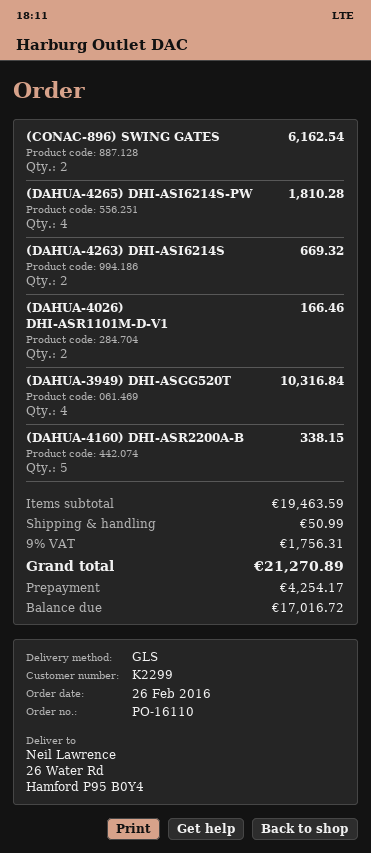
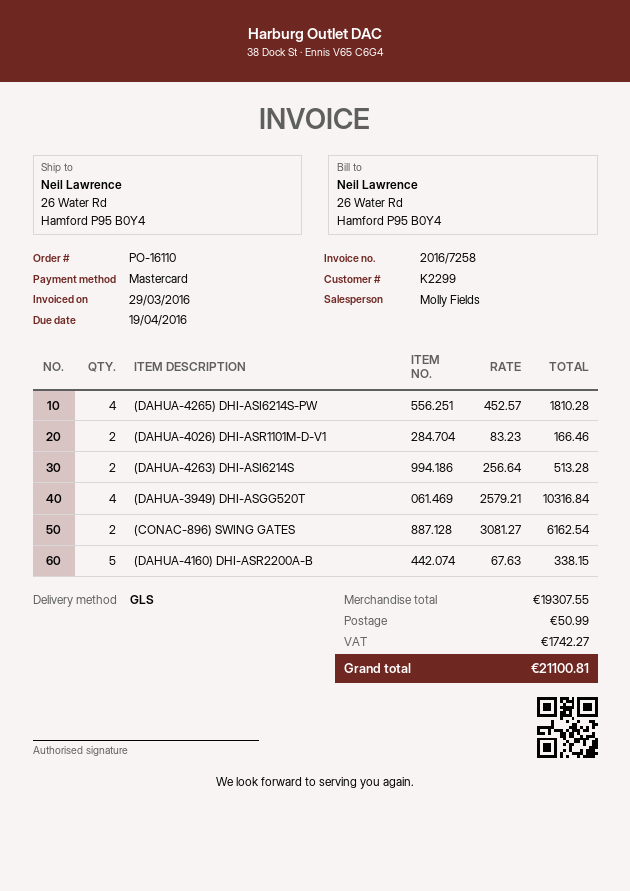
(DAHUA-4263) DHI-ASI6214S: 2 for 669.32 -> 2 for 513.28
subtotal: 19463.59 -> 19307.55
tax: 1756.31 -> 1742.27
total: 21270.89 -> 21100.81

